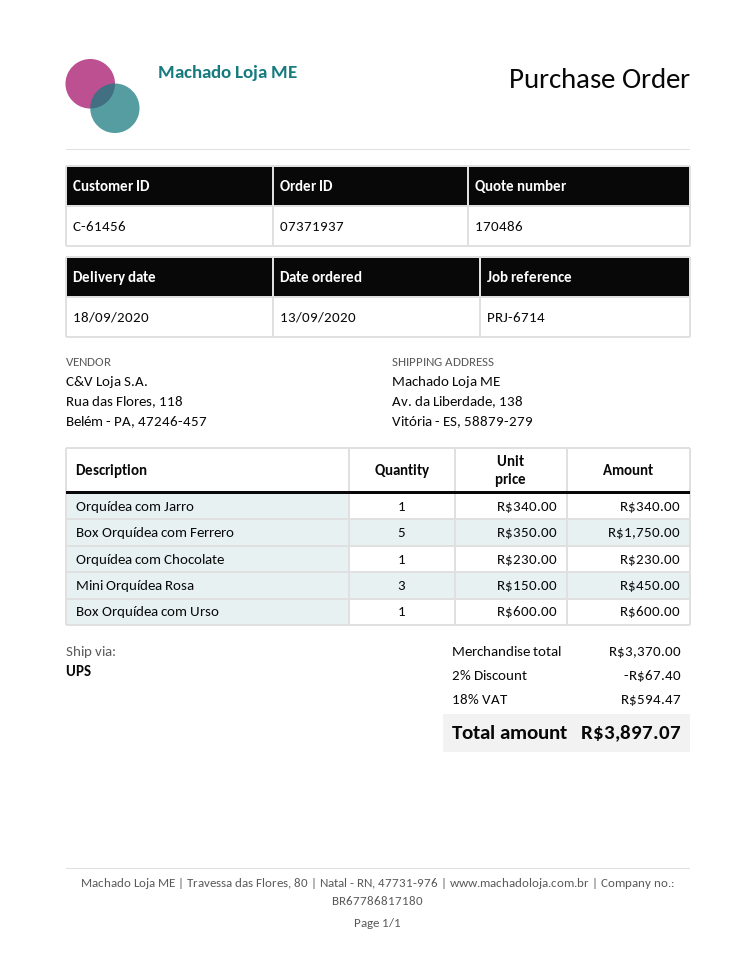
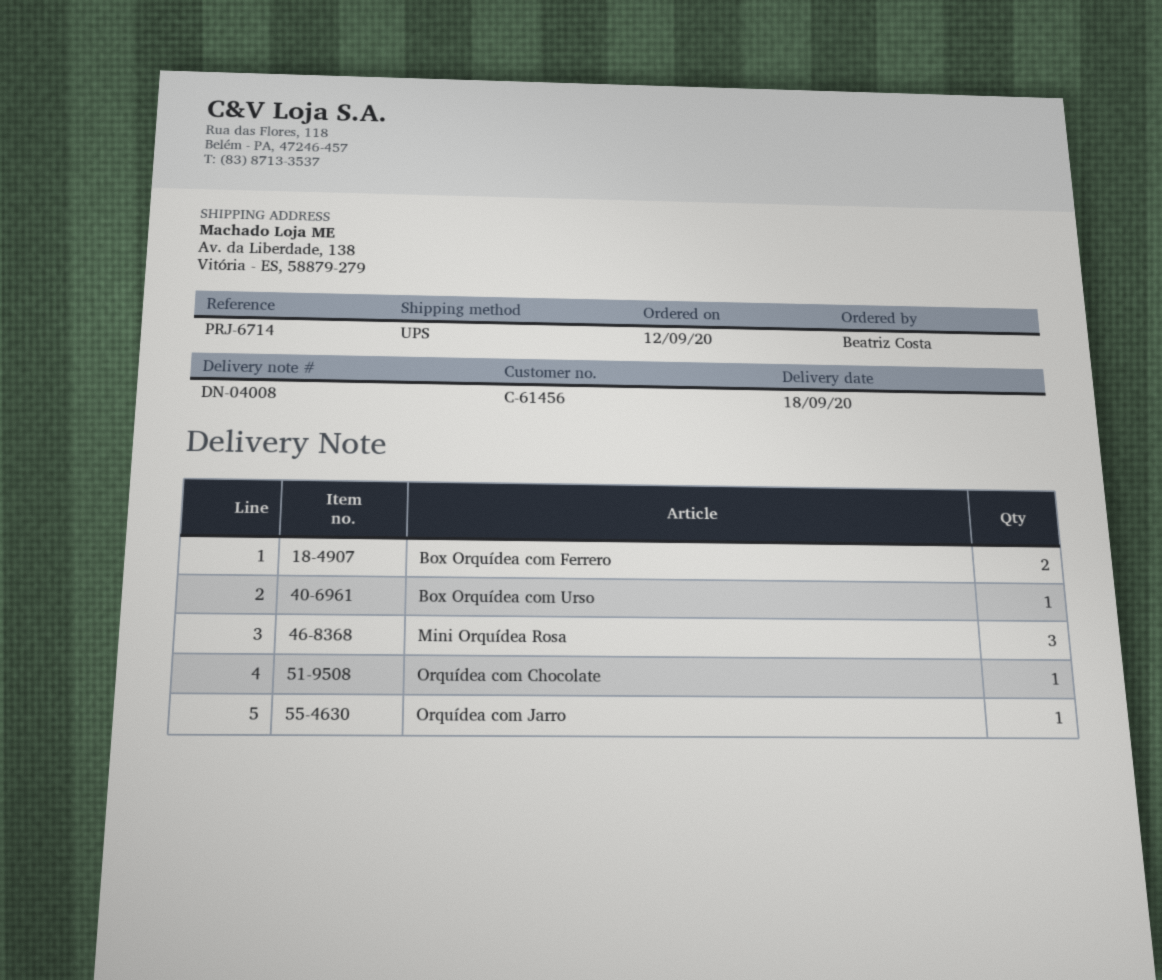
order date: 2020-09-13 -> 2020-09-12
Box Orquídea com Ferrero: 5 -> 2

